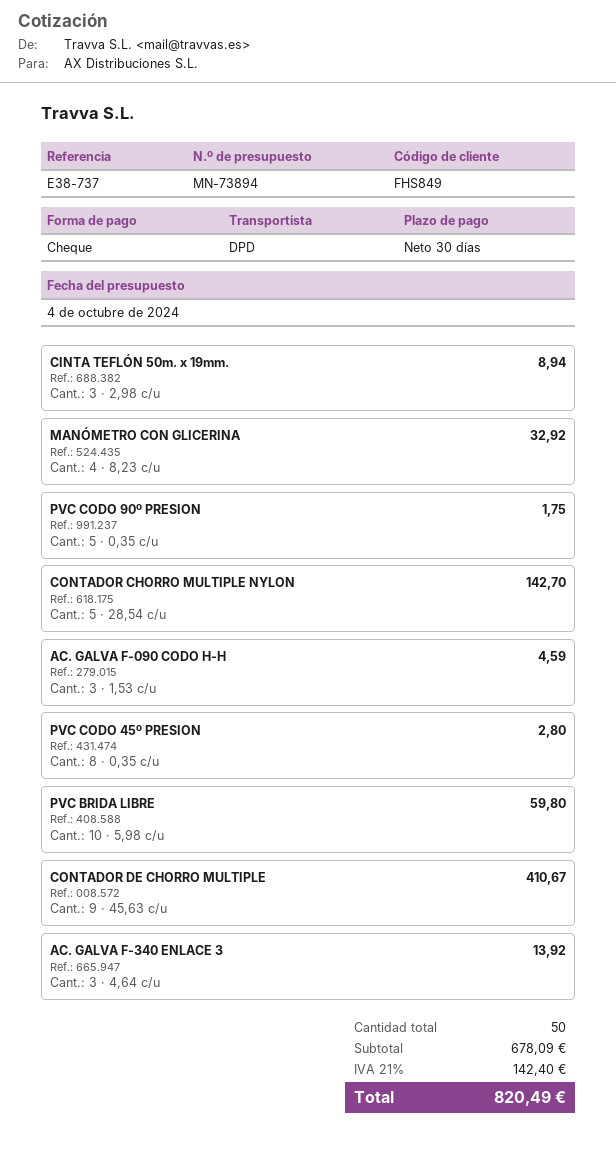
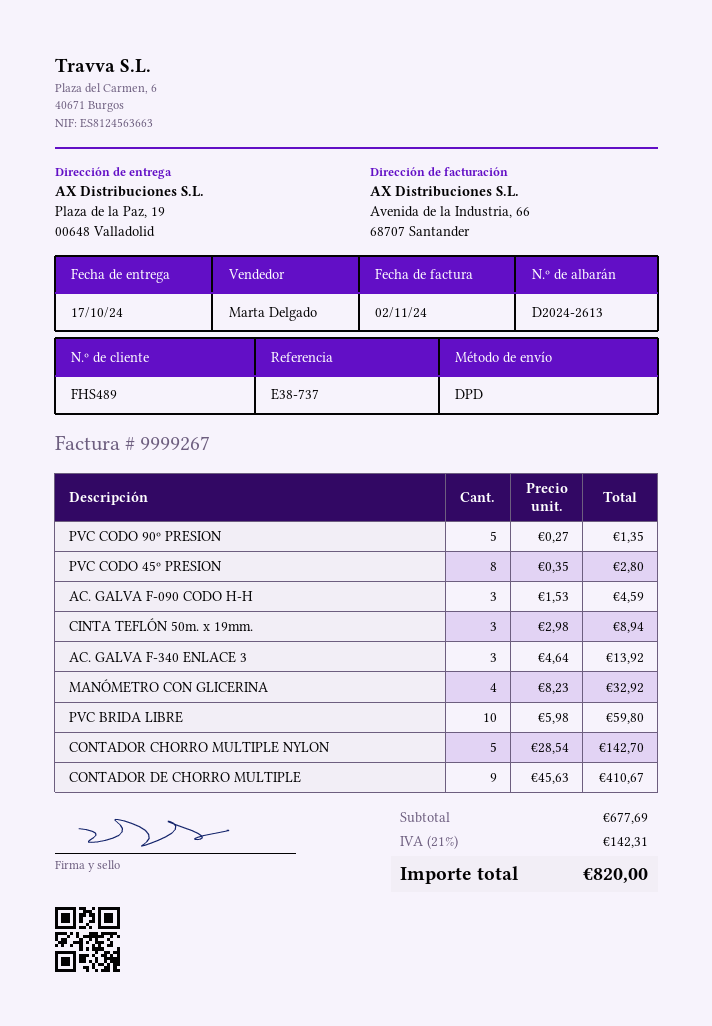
customer number: FHS849 -> FHS489
PVC CODO 90º PRESION: 5 x 0.35 = 1.75 -> 5 x 0.27 = 1.35
subtotal: 678.09 -> 677.69
tax: 21% = 142.40 -> 21% = 142.31
total: 820.49 -> 820.00

